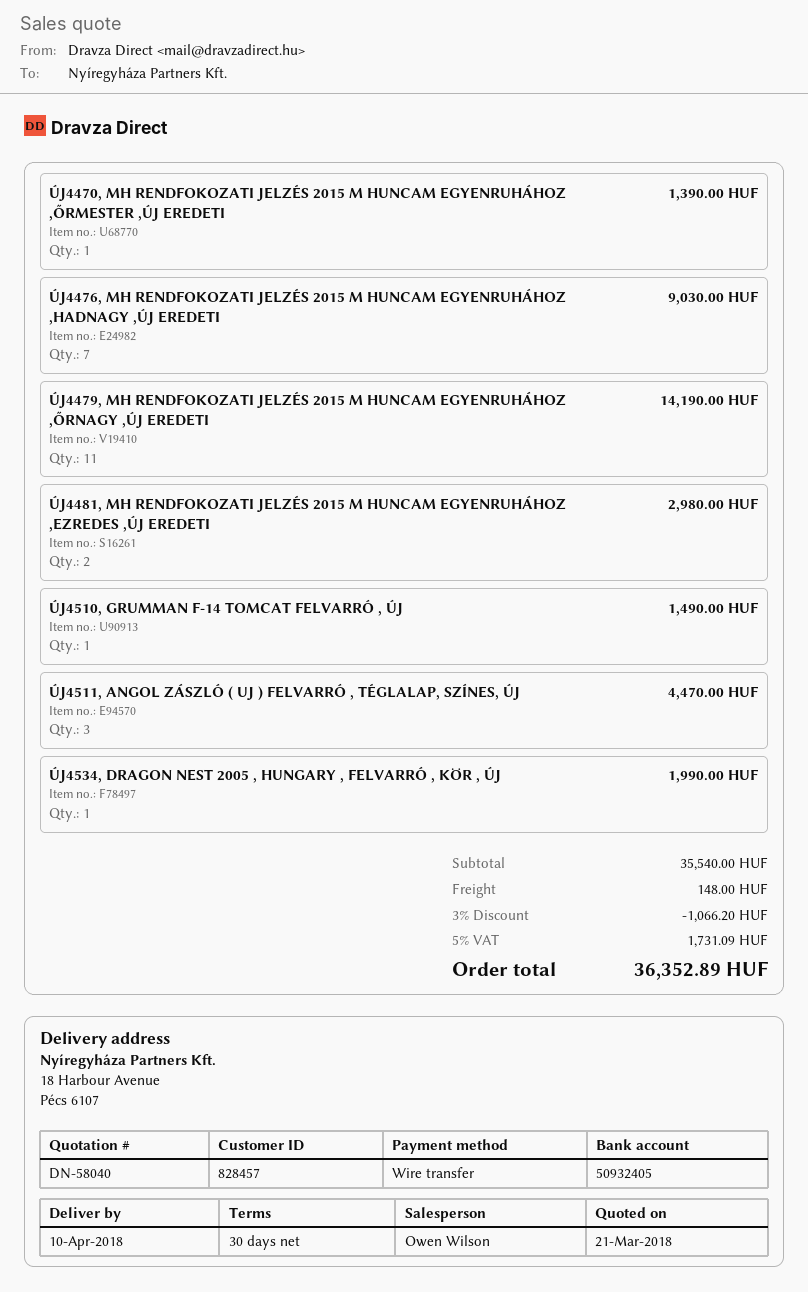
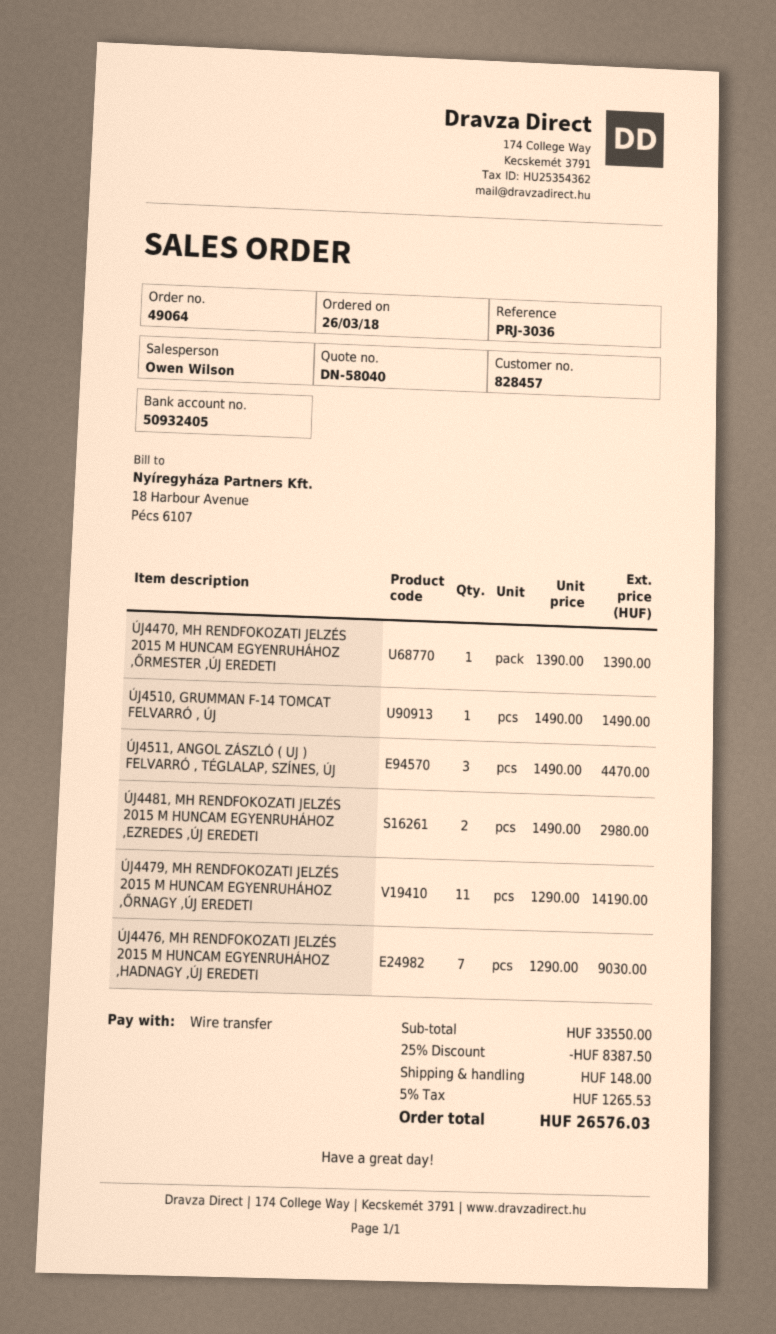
ÚJ4534, DRAGON NEST 2005 , HUNGARY , FELVARRÓ , KÖR , ÚJ: 1 for 1990.00 -> none
subtotal: 35540.00 -> 33550.00
discount: 3% = 1066.20 -> 25% = 8387.50
tax: 5% = 1731.09 -> 5% = 1265.53
total: 36352.89 -> 26576.03

